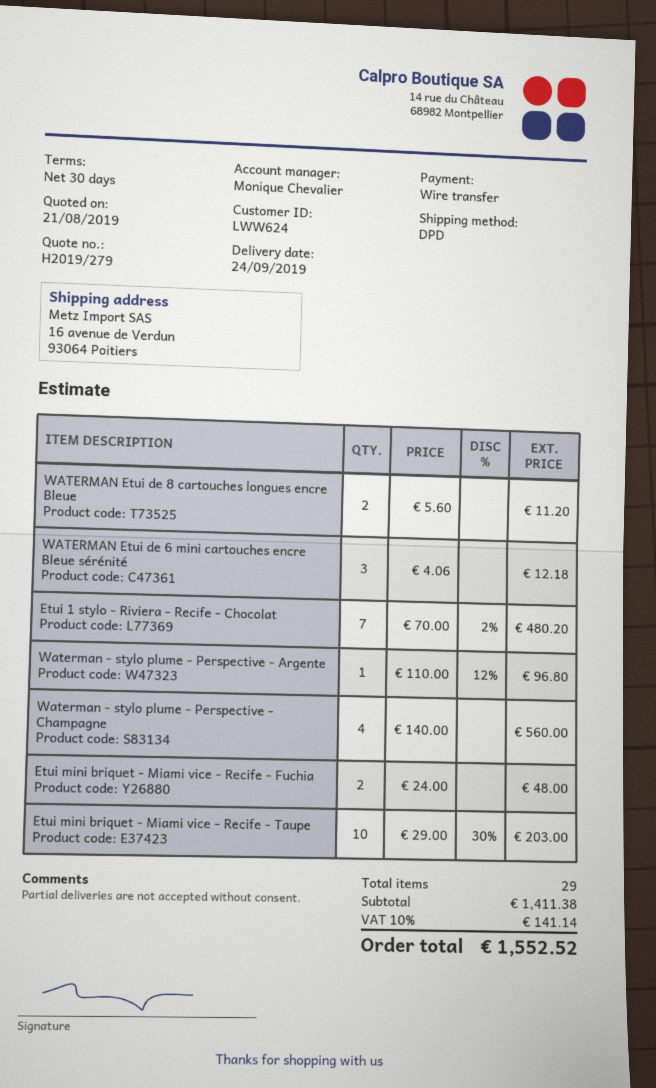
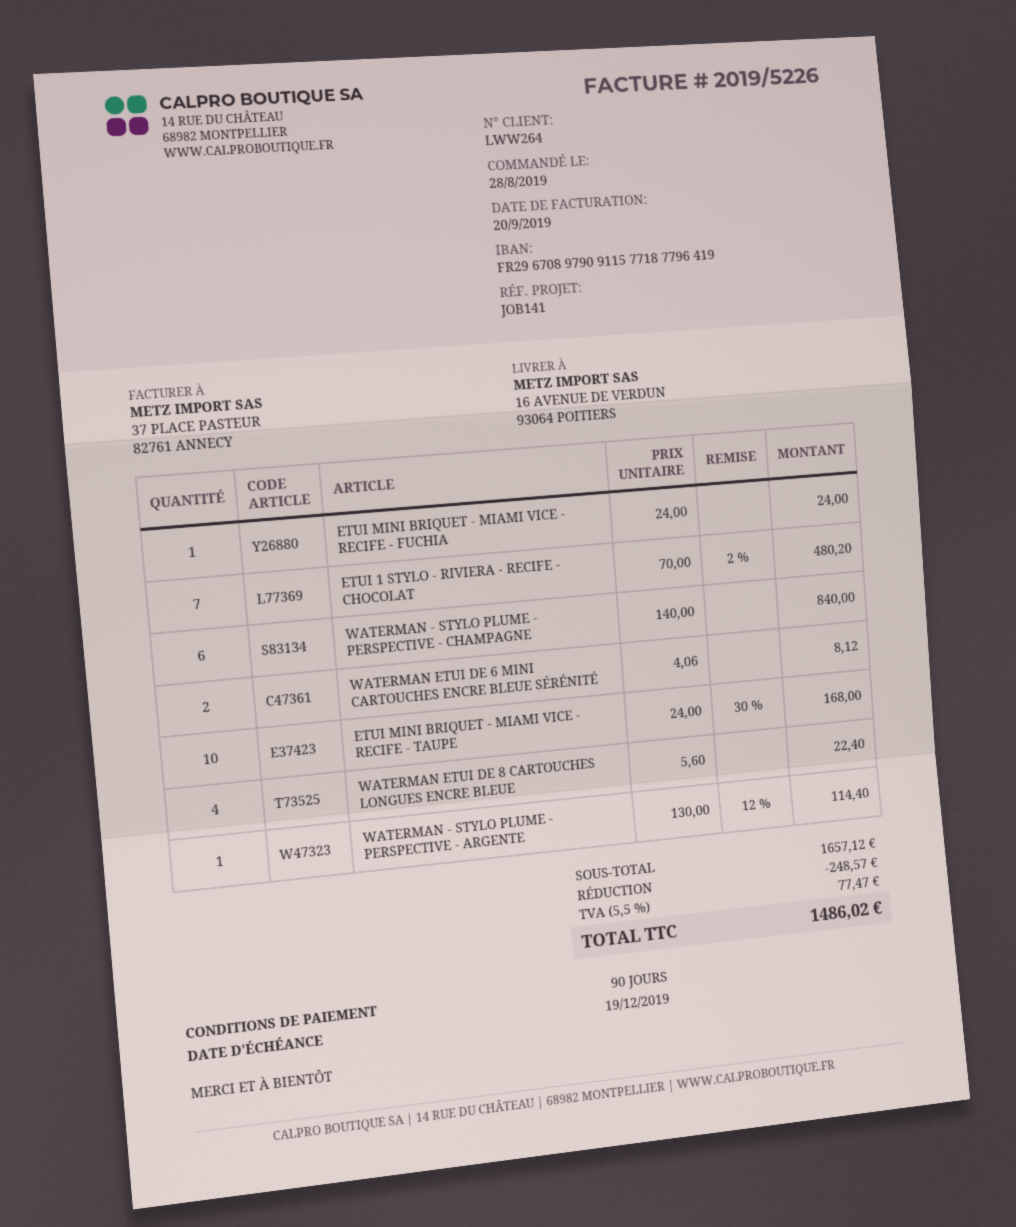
payment terms: 30 days -> 90 days
customer number: LWW624 -> LWW264
WATERMAN Etui de 8 cartouches longues encre Bleue: 2 x 5.60 = 11.20 -> 4 x 5.60 = 22.40
WATERMAN Etui de 6 mini cartouches encre Bleue sérénité: 3 x 4.06 = 12.18 -> 2 x 4.06 = 8.12
Waterman - stylo plume - Perspective - Argente: 1 x 110.00 - 12% = 96.80 -> 1 x 130.00 - 12% = 114.40
Waterman - stylo plume - Perspective - Champagne: 4 x 140.00 = 560.00 -> 6 x 140.00 = 840.00
Etui mini briquet - Miami vice - Recife - Fuchia: 2 x 24.00 = 48.00 -> 1 x 24.00 = 24.00
Etui mini briquet - Miami vice - Recife - Taupe: 10 x 29.00 - 30% = 203.00 -> 10 x 24.00 - 30% = 168.00
subtotal: 1411.38 -> 1657.12
discount: none -> 248.57
tax: 10% = 141.14 -> 5.5% = 77.47
total: 1552.52 -> 1486.02

